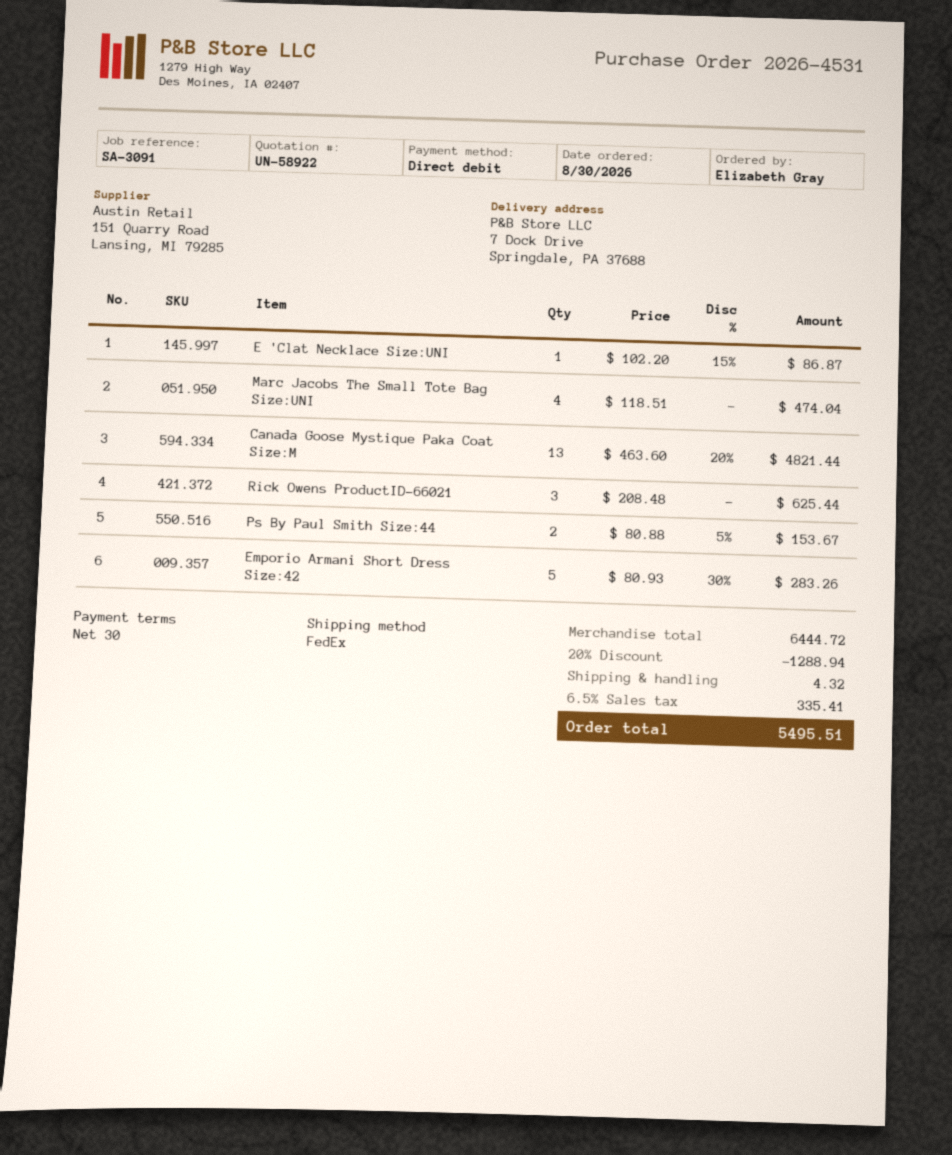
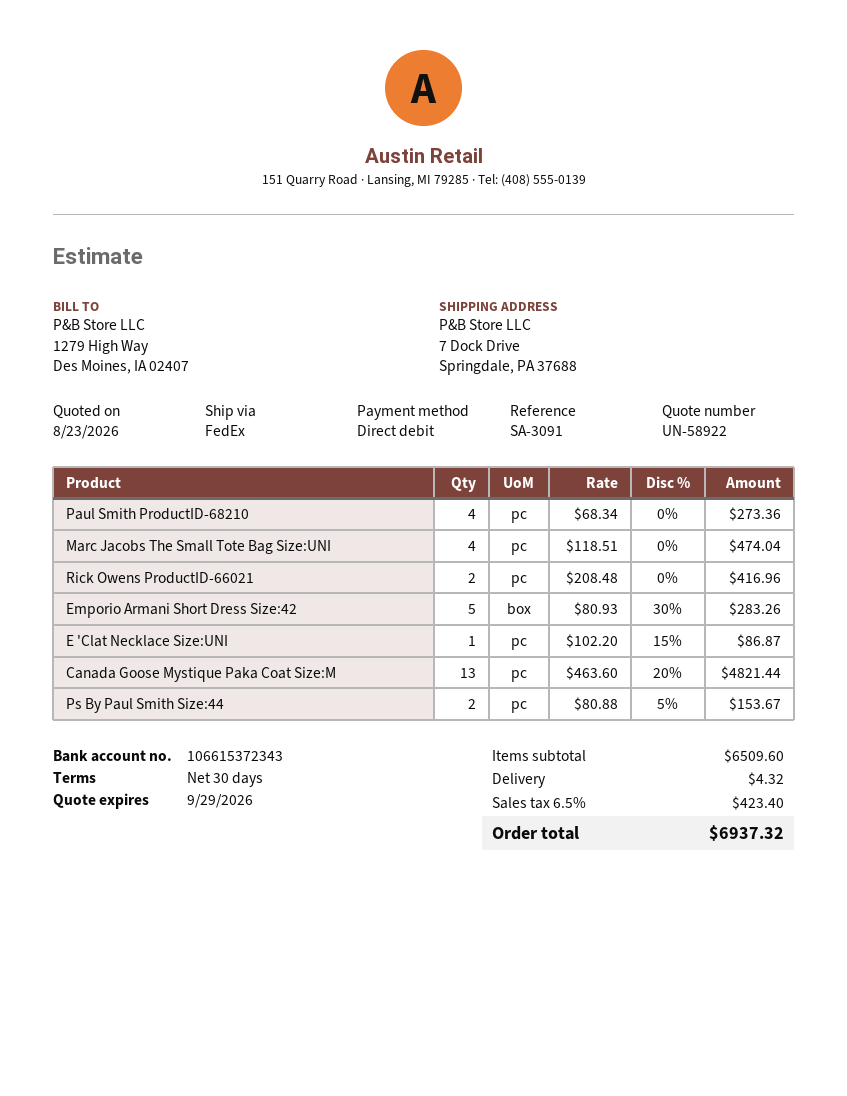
Rick Owens ProductID-66021: 3 x 208.48 = 625.44 -> 2 x 208.48 = 416.96
Paul Smith ProductID-68210: none -> 4 x 68.34 = 273.36
subtotal: 6444.72 -> 6509.60
discount: 20% = 1288.94 -> none
tax: 6.5% = 335.41 -> 6.5% = 423.40
total: 5495.51 -> 6937.32

